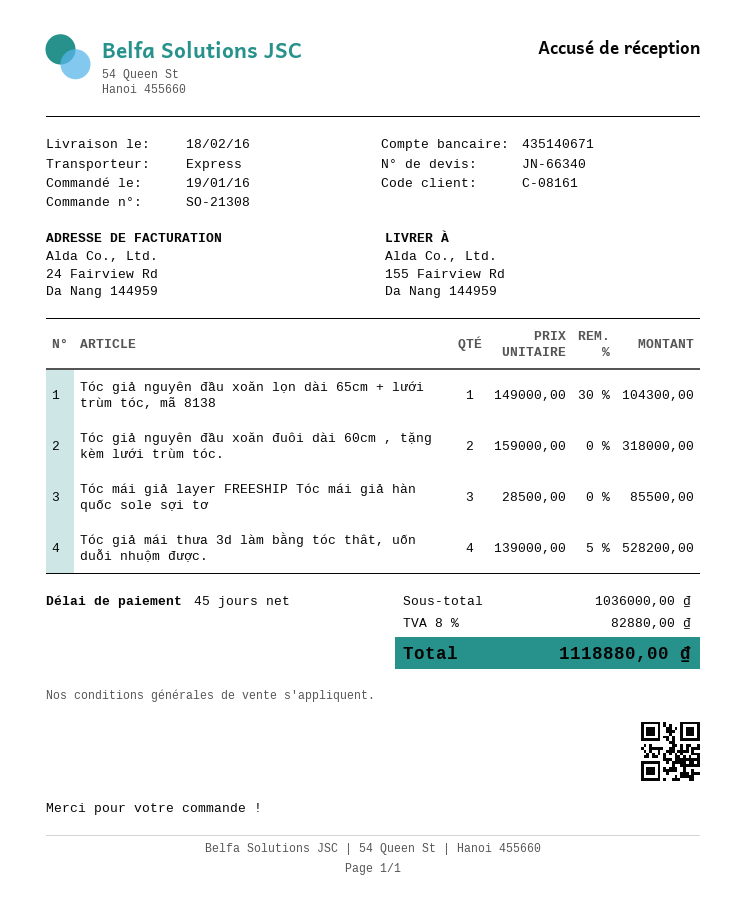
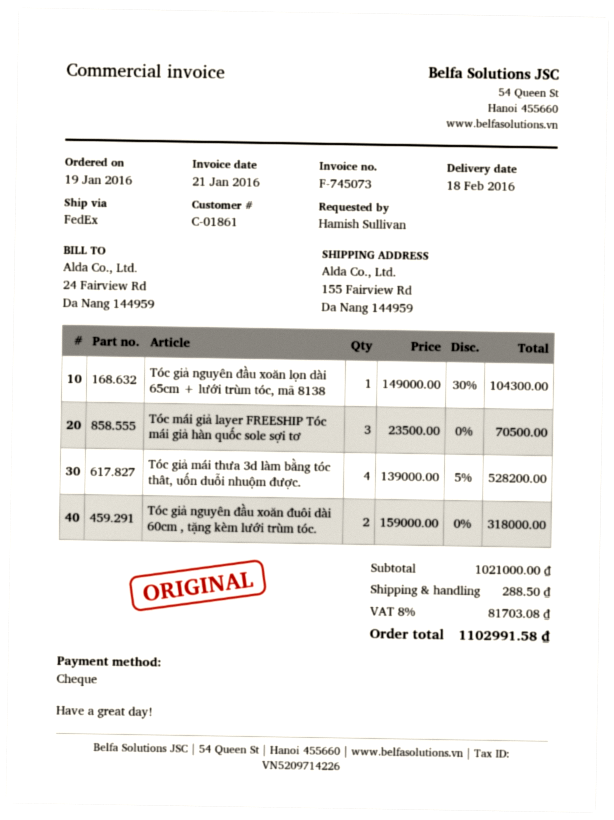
customer number: C-08161 -> C-01861
shipping method: express -> FedEx
Tóc mái giả layer FREESHIP Tóc mái giả hàn quốc sole sợi tơ: 3 x 28500.00 = 85500.00 -> 3 x 23500.00 = 70500.00
subtotal: 1036000.00 -> 1021000.00
shipping: none -> 288.50
tax: 8% = 82880.00 -> 8% = 81703.08
total: 1118880.00 -> 1102991.58

